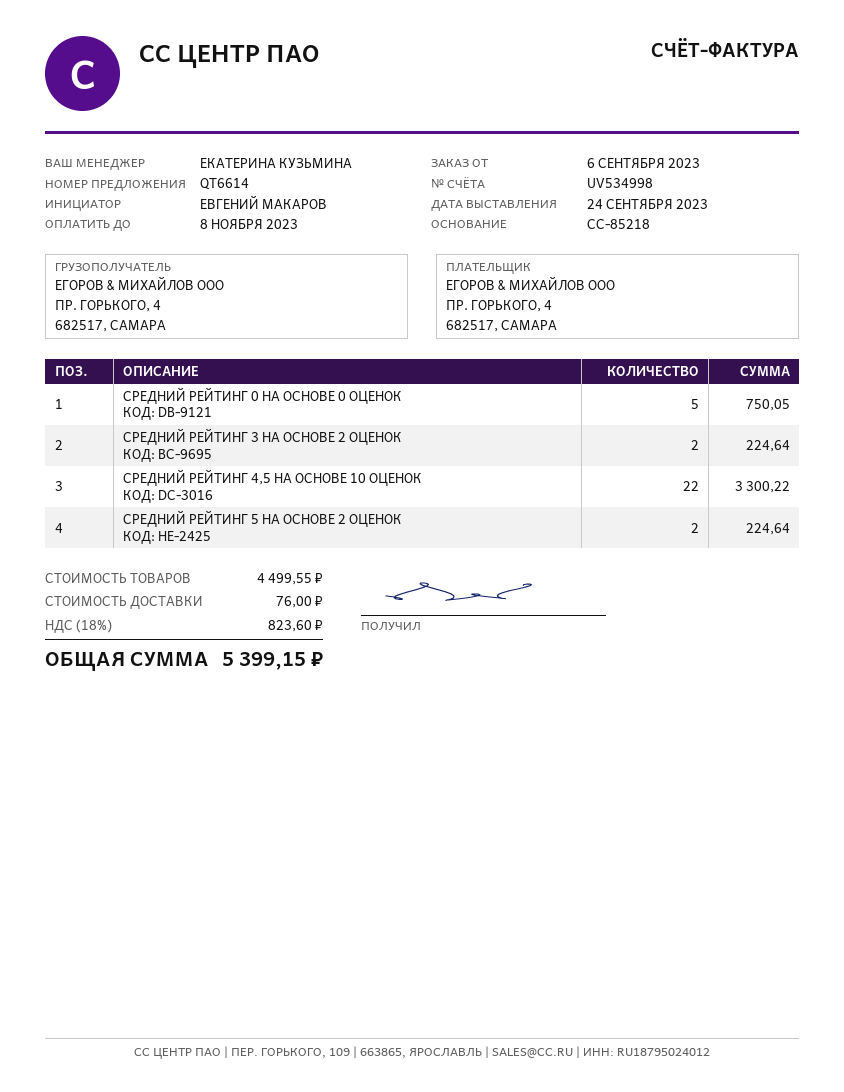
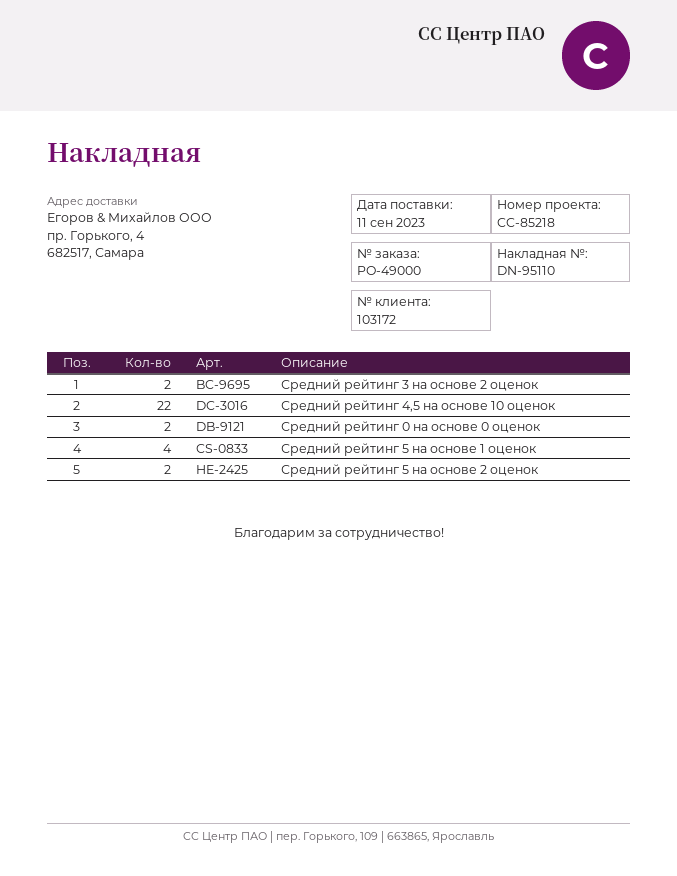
СРЕДНИЙ РЕЙТИНГ 0 НА ОСНОВЕ 0 ОЦЕНОК: 5 -> 2
Средний рейтинг 5 на основе 1 оценок: none -> 4

